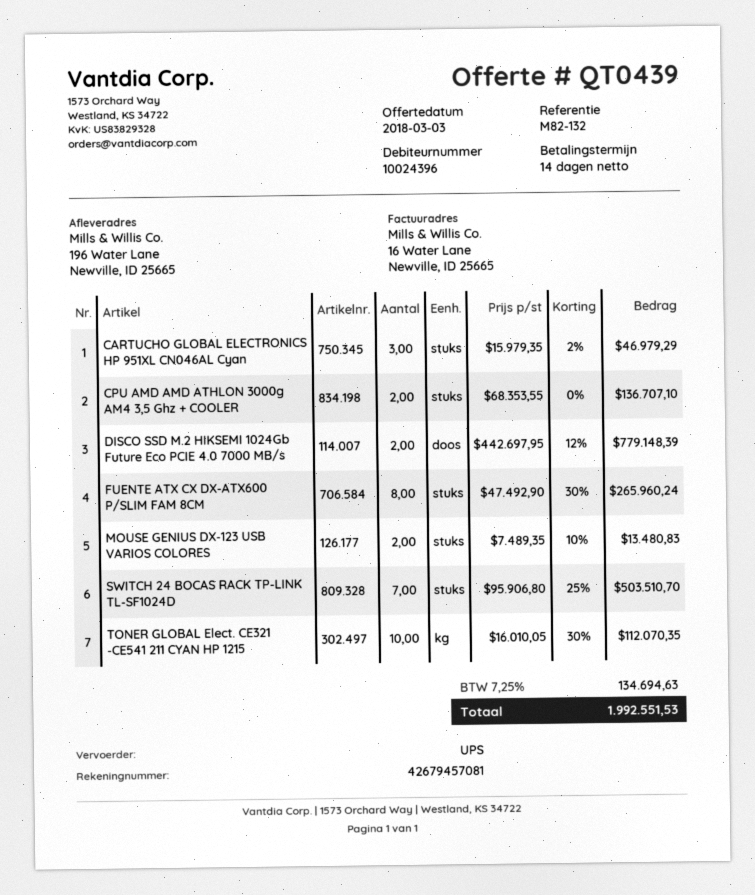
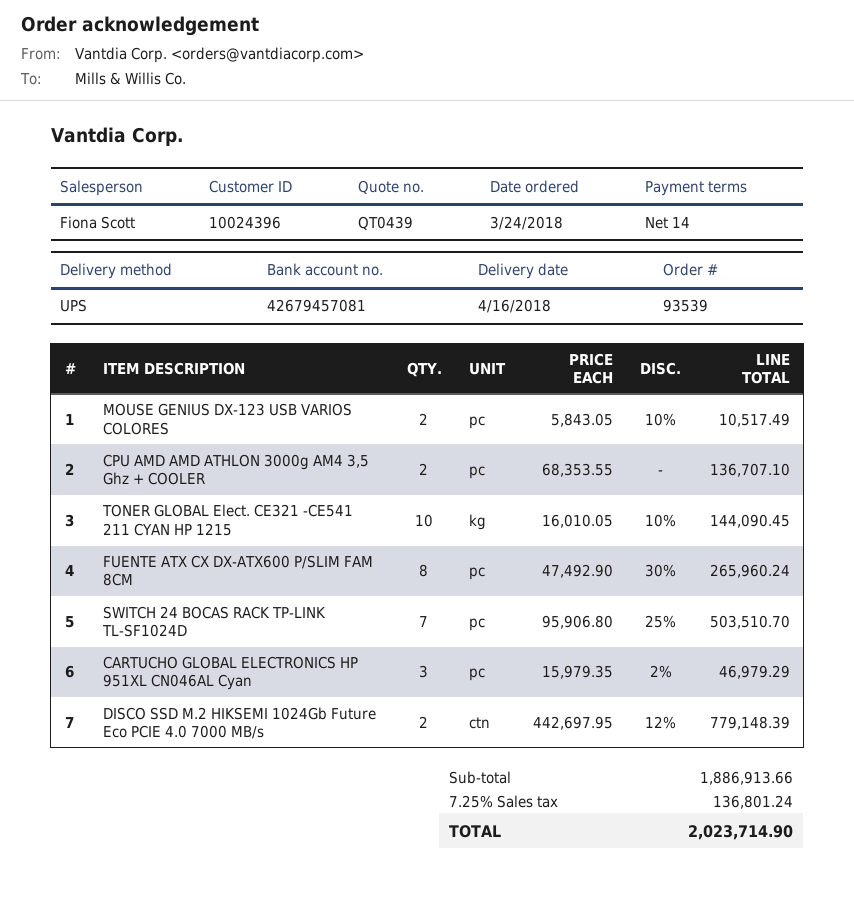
MOUSE GENIUS DX-123 USB VARIOS COLORES: 2 x 7489.35 - 10% = 13480.83 -> 2 x 5843.05 - 10% = 10517.49
TONER GLOBAL Elect. CE321 -CE541 211 CYAN HP 1215: 10 x 16010.05 - 30% = 112070.35 -> 10 x 16010.05 - 10% = 144090.45
tax: 7.25% = 134694.63 -> 7.25% = 136801.24
total: 1992551.53 -> 2023714.90

